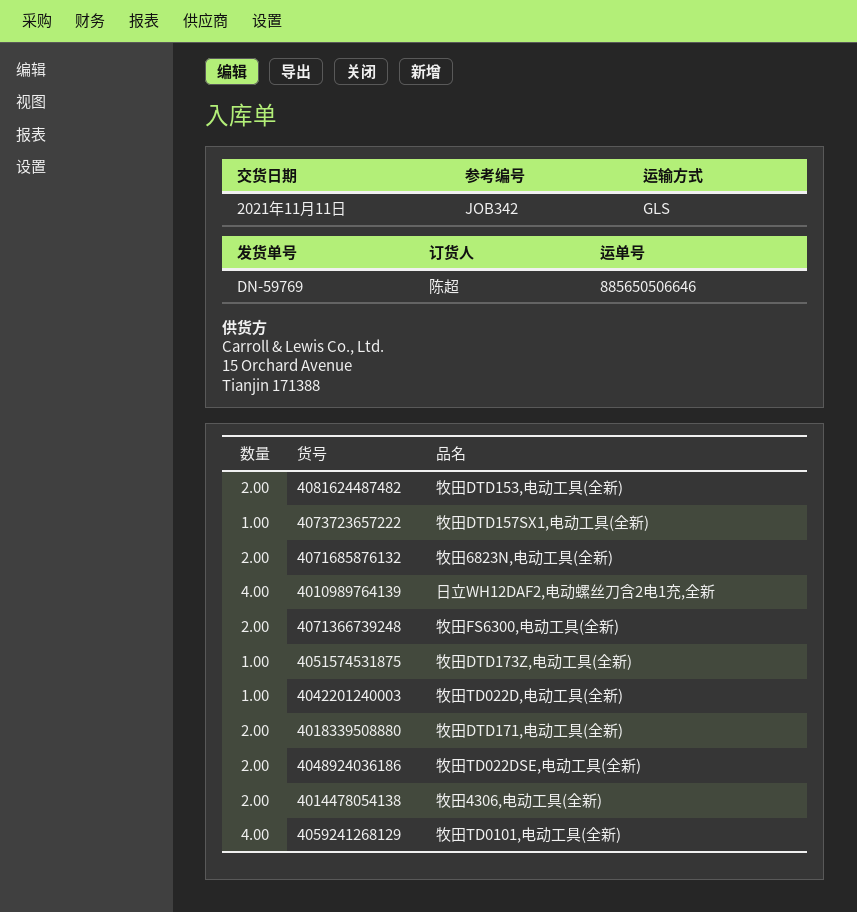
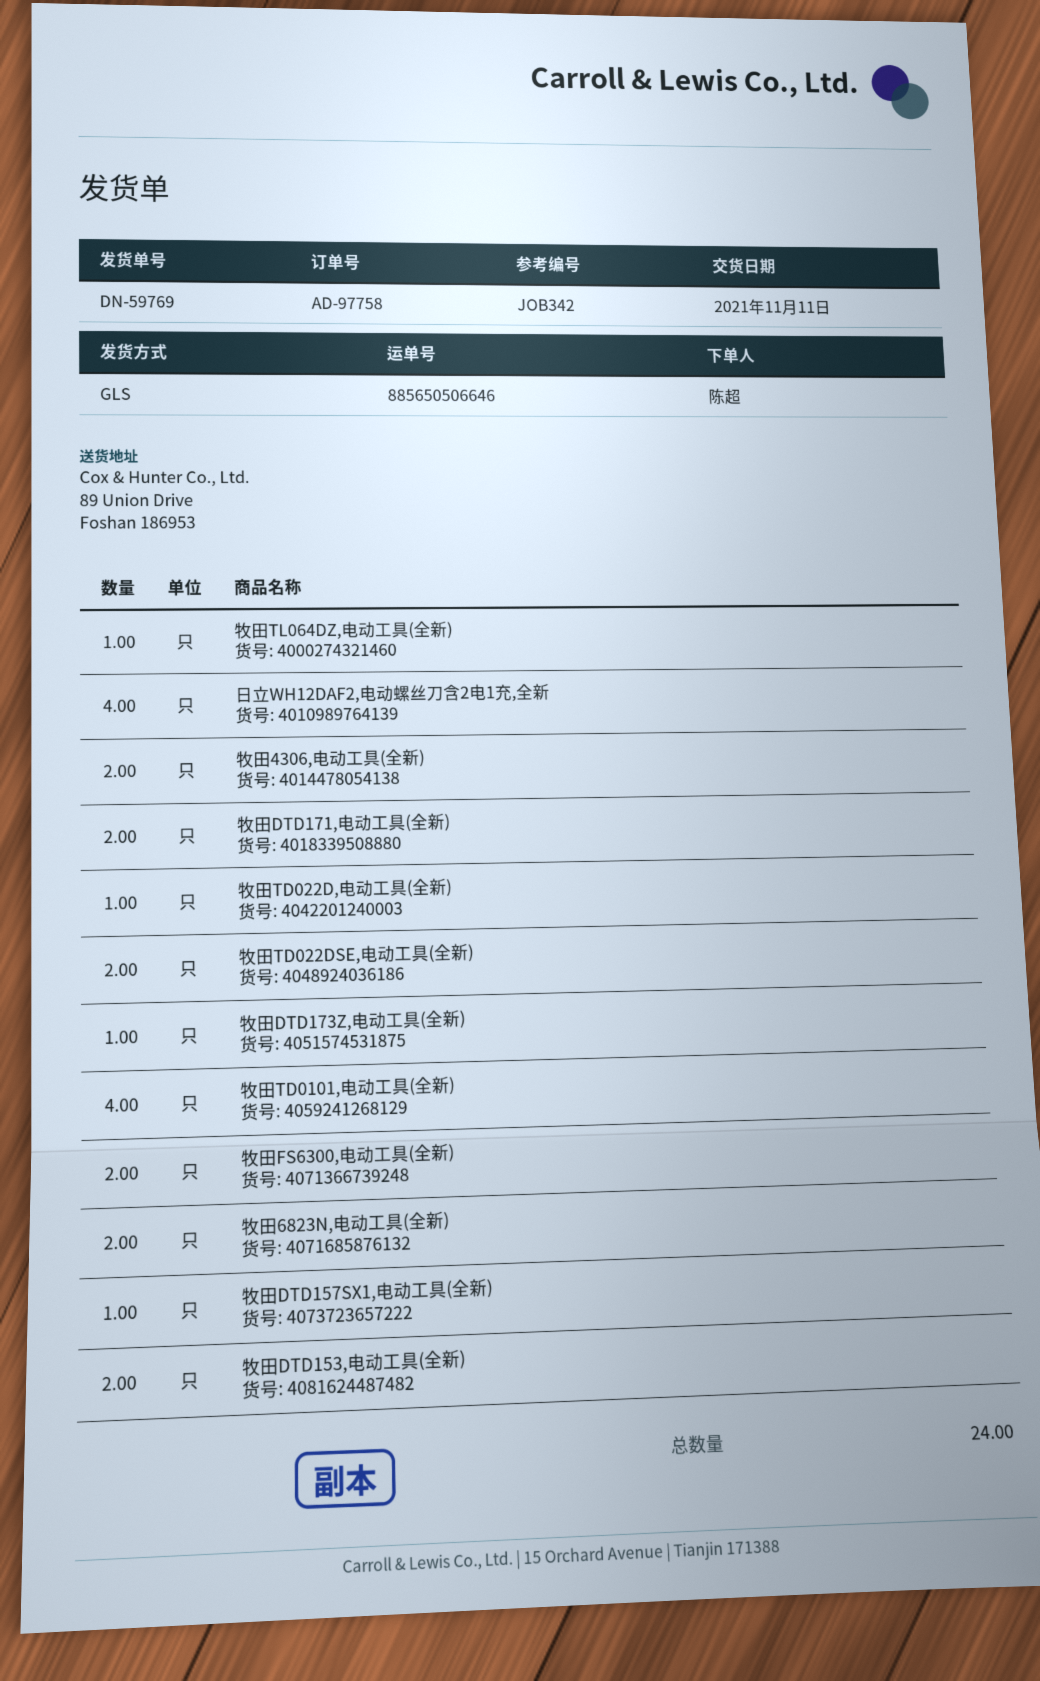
牧田TL064DZ,电动工具(全新): none -> 1

